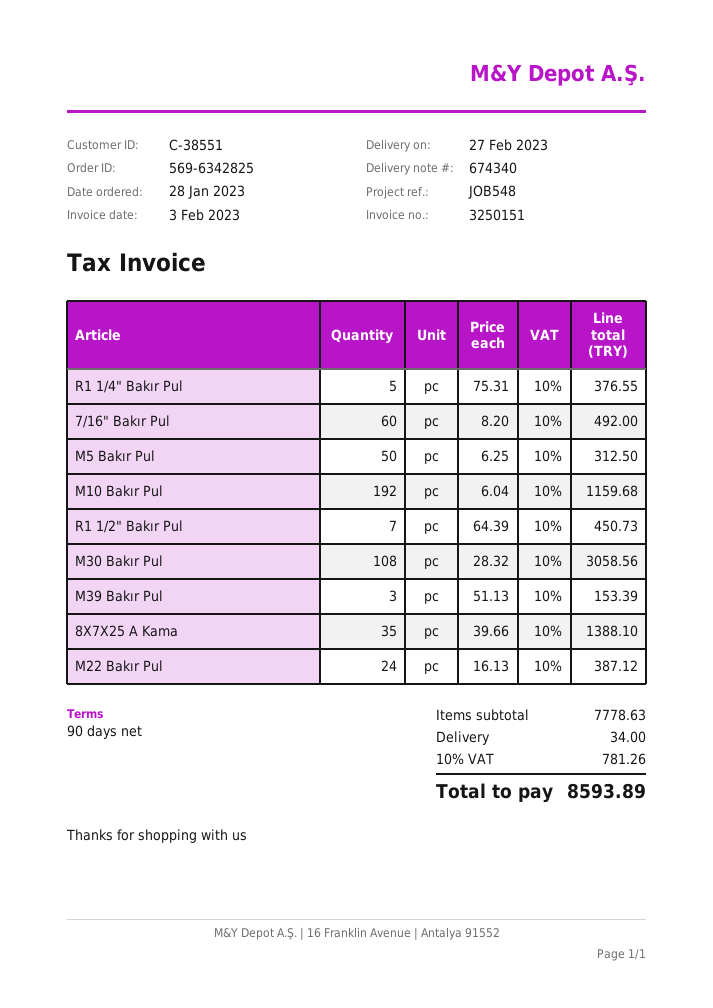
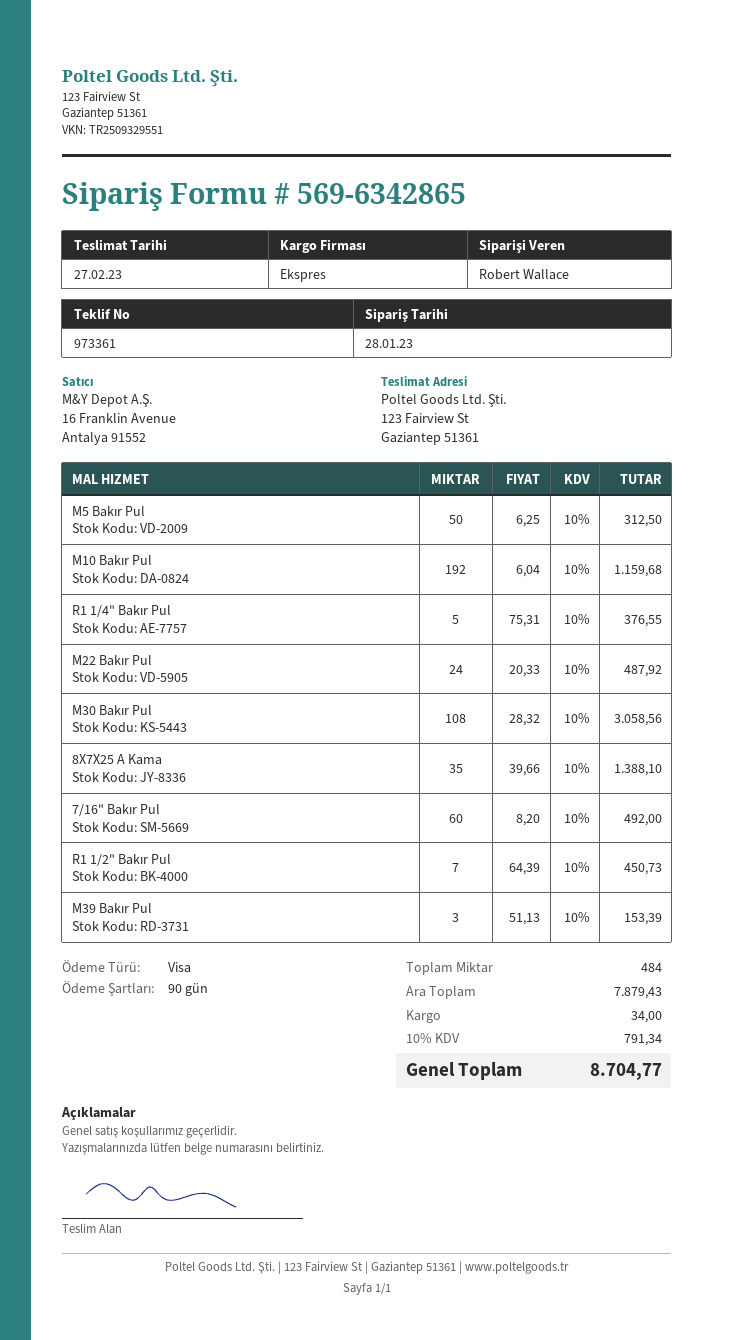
order number: 569-6342825 -> 569-6342865
M22 Bakır Pul: 24 x 16.13 = 387.12 -> 24 x 20.33 = 487.92
subtotal: 7778.63 -> 7879.43
tax: 10% = 781.26 -> 10% = 791.34
total: 8593.89 -> 8704.77

